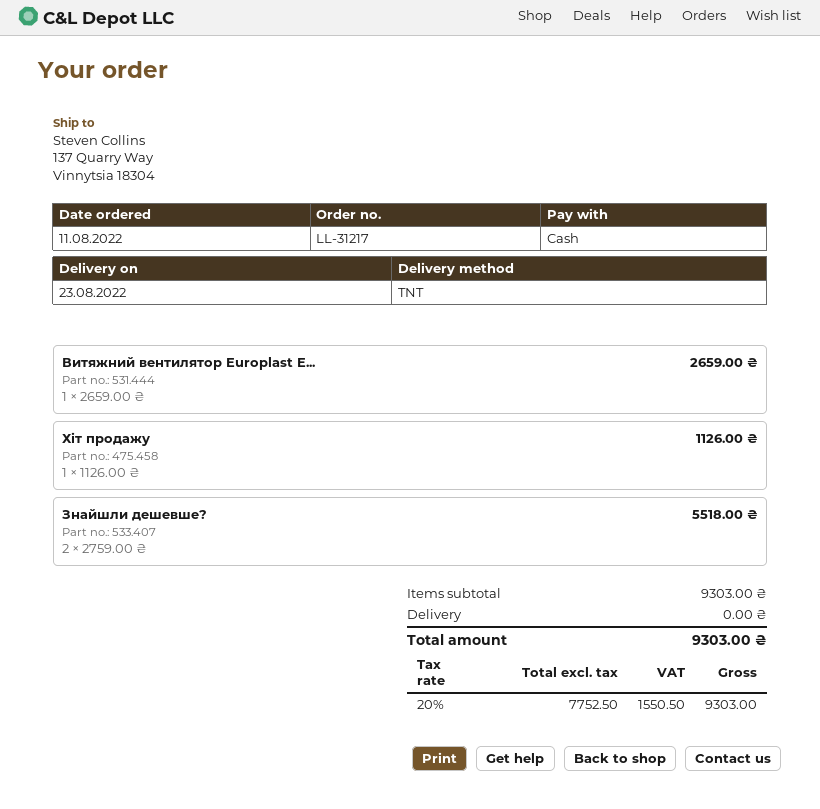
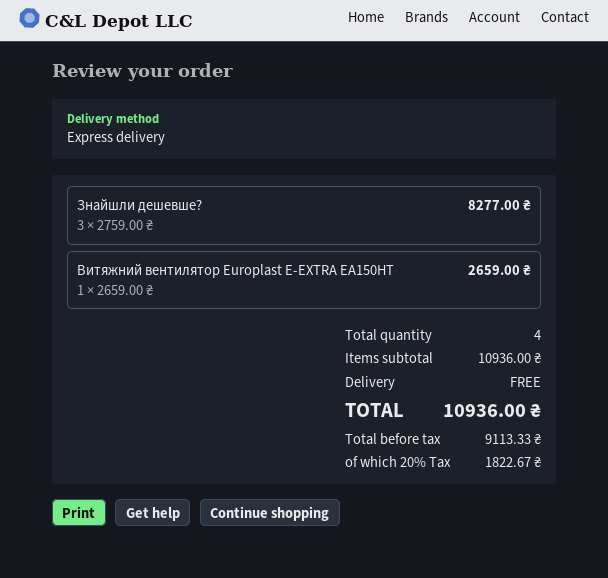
shipping method: TNT -> express
Хіт продажу: 1 x 1126.00 = 1126.00 -> none
Знайшли дешевше?: 2 x 2759.00 = 5518.00 -> 3 x 2759.00 = 8277.00
subtotal: 9303.00 -> 10936.00
net: 7752.50 -> 9113.33
tax: 20% = 1550.50 -> 20% = 1822.67
total: 9303.00 -> 10936.00

